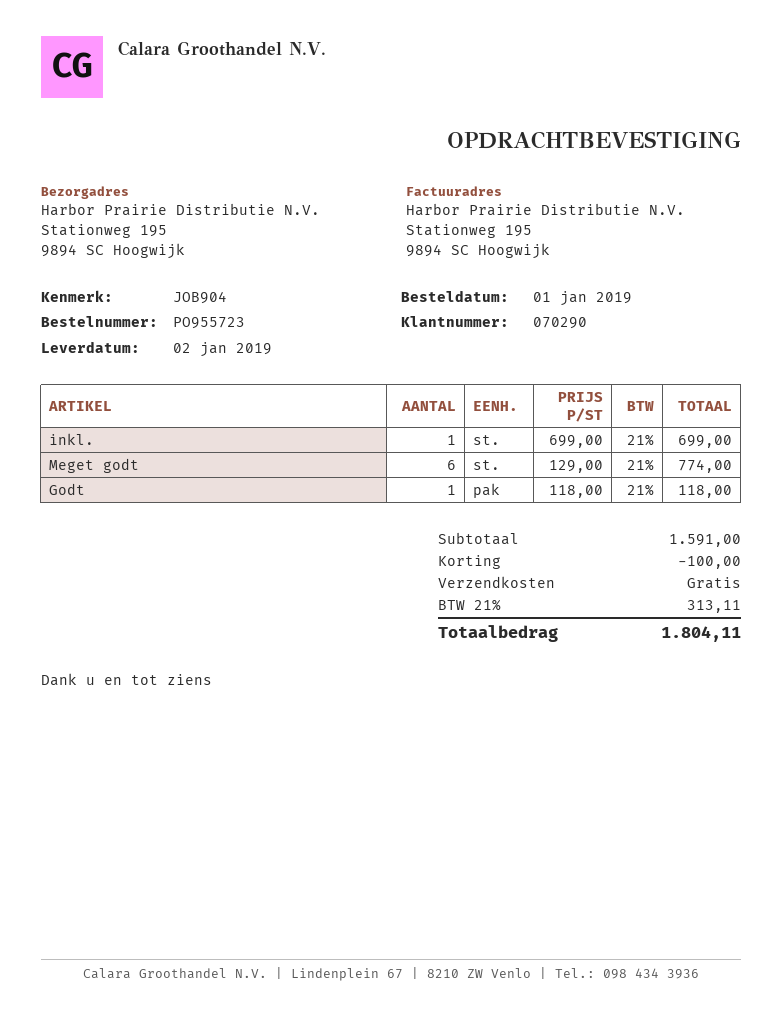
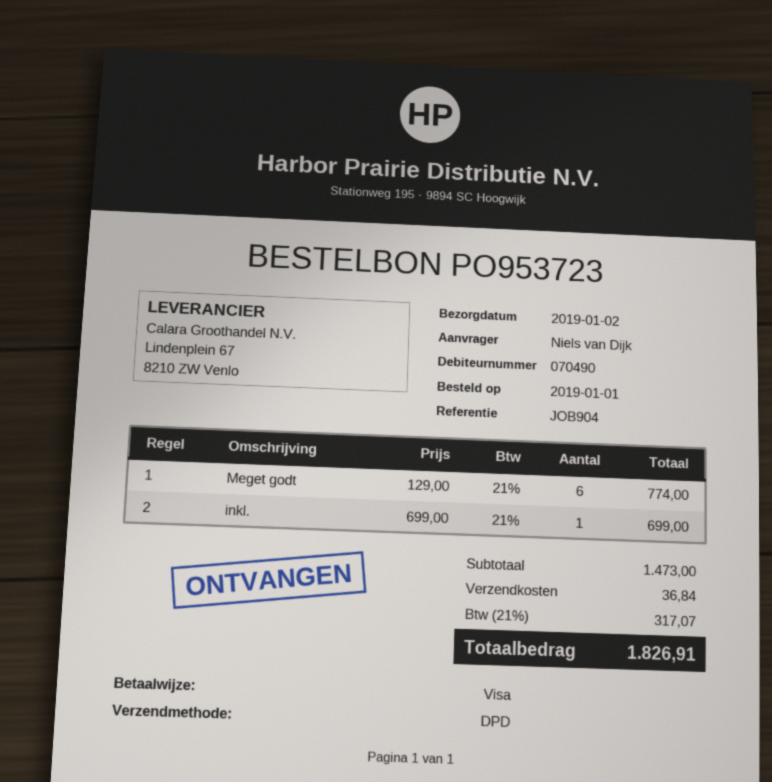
order number: PO955723 -> PO953723
customer number: 070290 -> 070490
Godt: 1 x 118.00 = 118.00 -> none
subtotal: 1591.00 -> 1473.00
discount: 100.00 -> none
shipping: 0.00 -> 36.84
tax: 21% = 313.11 -> 21% = 317.07
total: 1804.11 -> 1826.91

